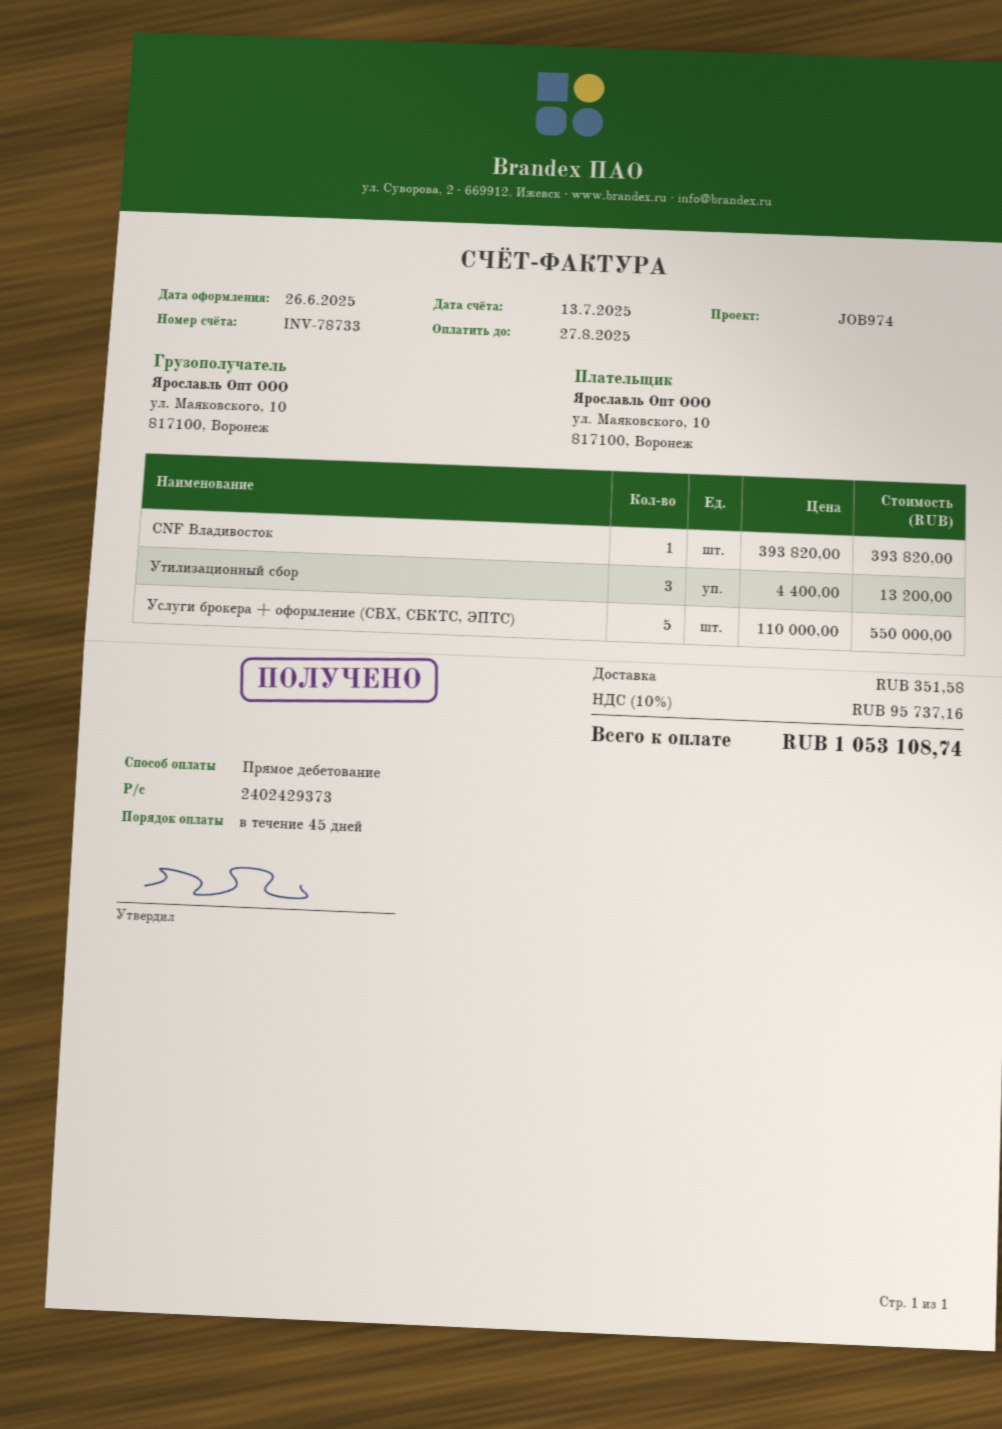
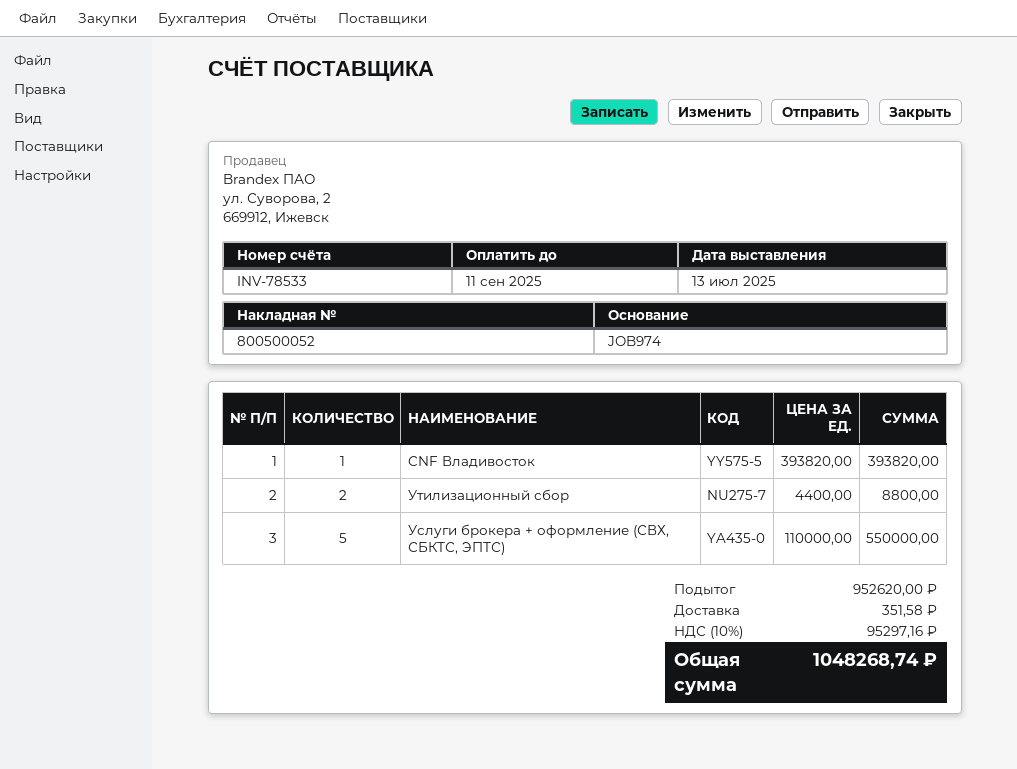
invoice number: INV-78733 -> INV-78533
due date: 2025-08-27 -> 2025-09-11
Утилизационный сбор: 3 x 4400.00 = 13200.00 -> 2 x 4400.00 = 8800.00
tax: 10% = 95737.16 -> 10% = 95297.16
total: 1053108.74 -> 1048268.74

